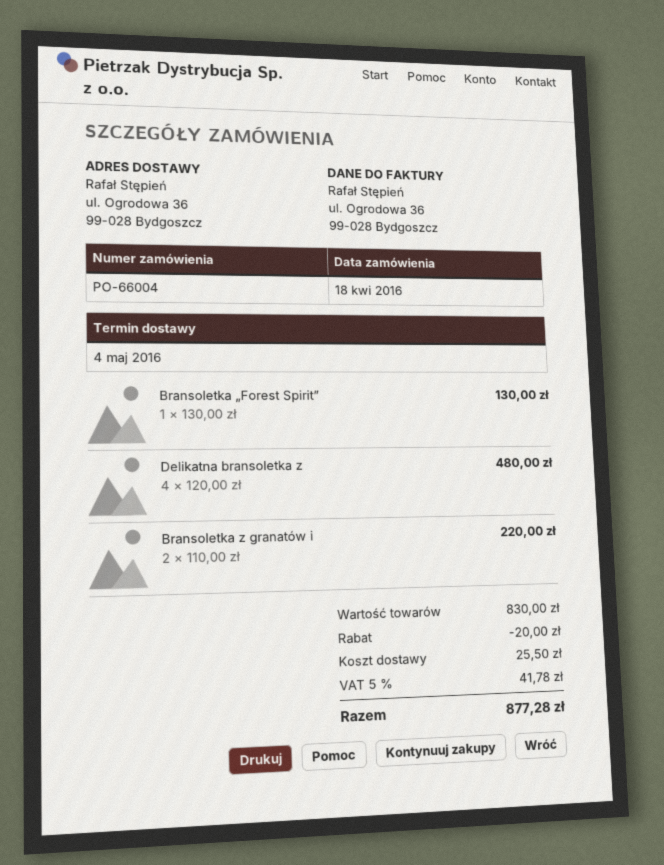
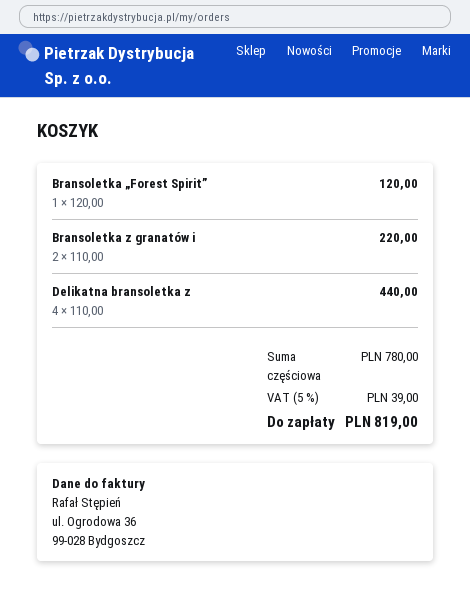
Bransoletka „Forest Spirit”: 1 x 130.00 = 130.00 -> 1 x 120.00 = 120.00
Delikatna bransoletka z: 4 x 120.00 = 480.00 -> 4 x 110.00 = 440.00
subtotal: 830.00 -> 780.00
discount: 20.00 -> none
shipping: 25.50 -> none
tax: 5% = 41.78 -> 5% = 39.00
total: 877.28 -> 819.00

